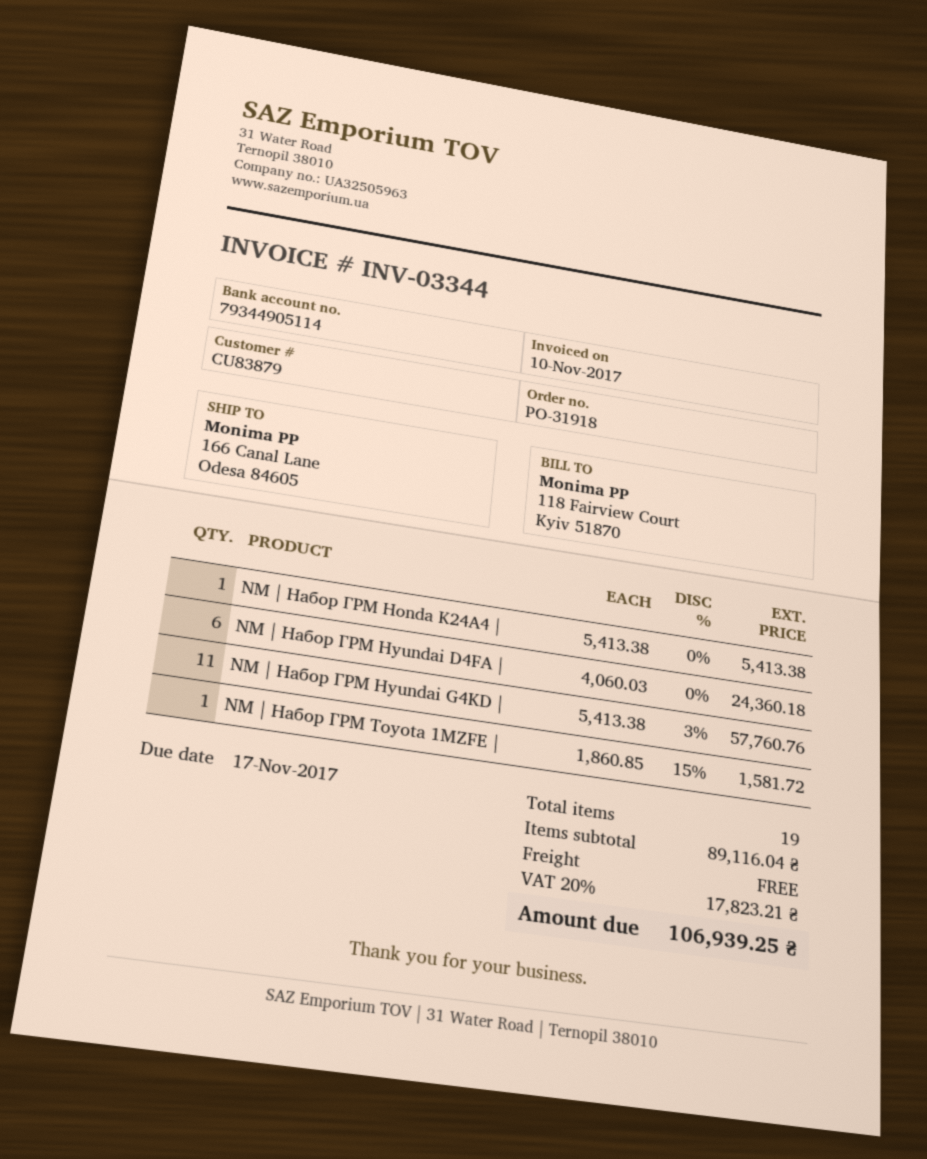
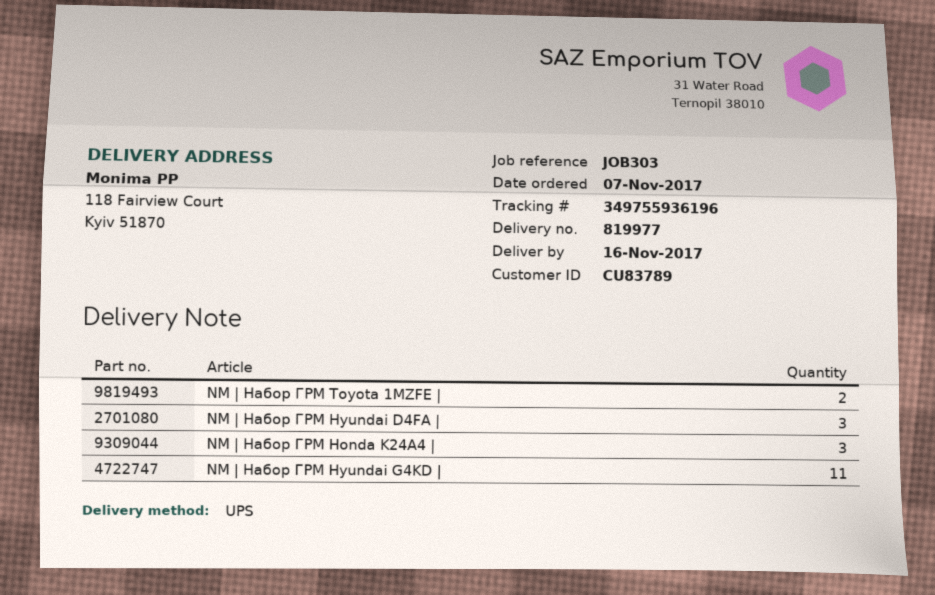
customer number: CU83879 -> CU83789
ship to: 166 Canal Lane, Odesa 84605 -> 118 Fairview Court, Kyiv 51870
NM | Набор ГРМ Honda K24A4 |: 1 -> 3
NM | Набор ГРМ Hyundai D4FA |: 6 -> 3
NM | Набор ГРМ Toyota 1MZFE |: 1 -> 2

